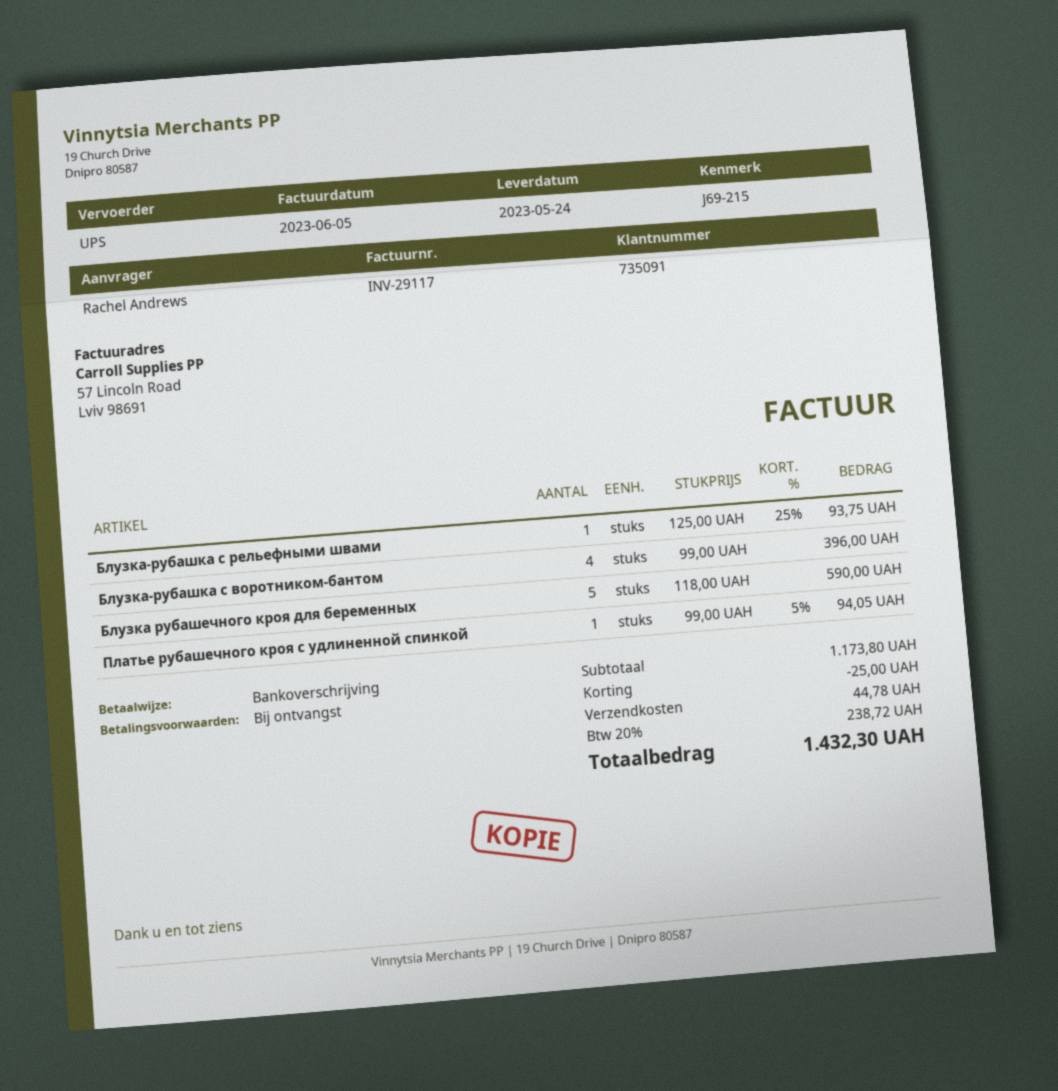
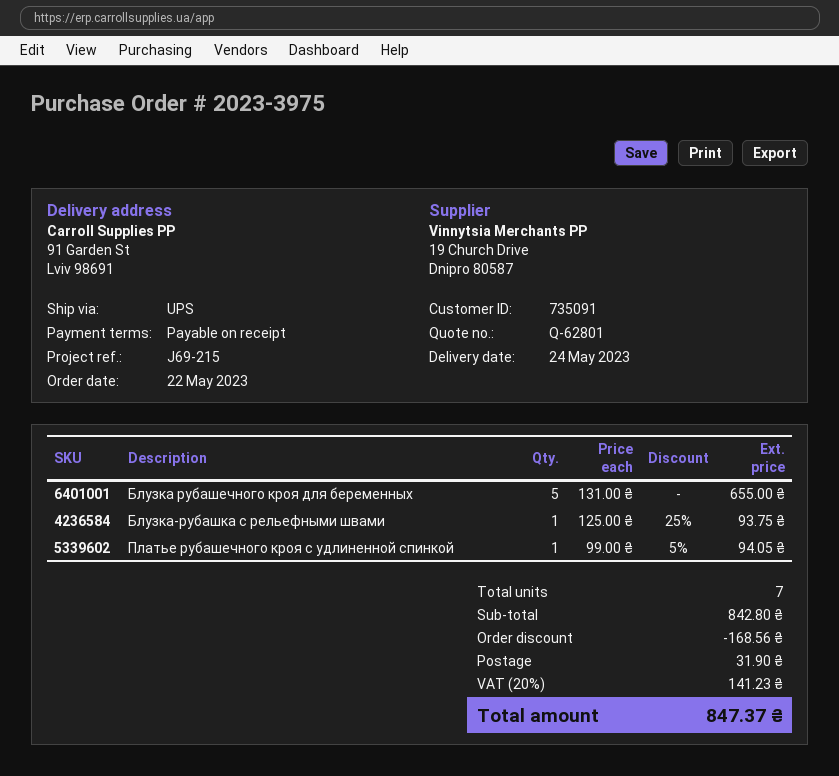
Блузка-рубашка с воротником-бантом: 4 x 99.00 = 396.00 -> none
Блузка рубашечного кроя для беременных: 5 x 118.00 = 590.00 -> 5 x 131.00 = 655.00
subtotal: 1173.80 -> 842.80
discount: 25.00 -> 168.56
shipping: 44.78 -> 31.90
tax: 20% = 238.72 -> 20% = 141.23
total: 1432.30 -> 847.37

